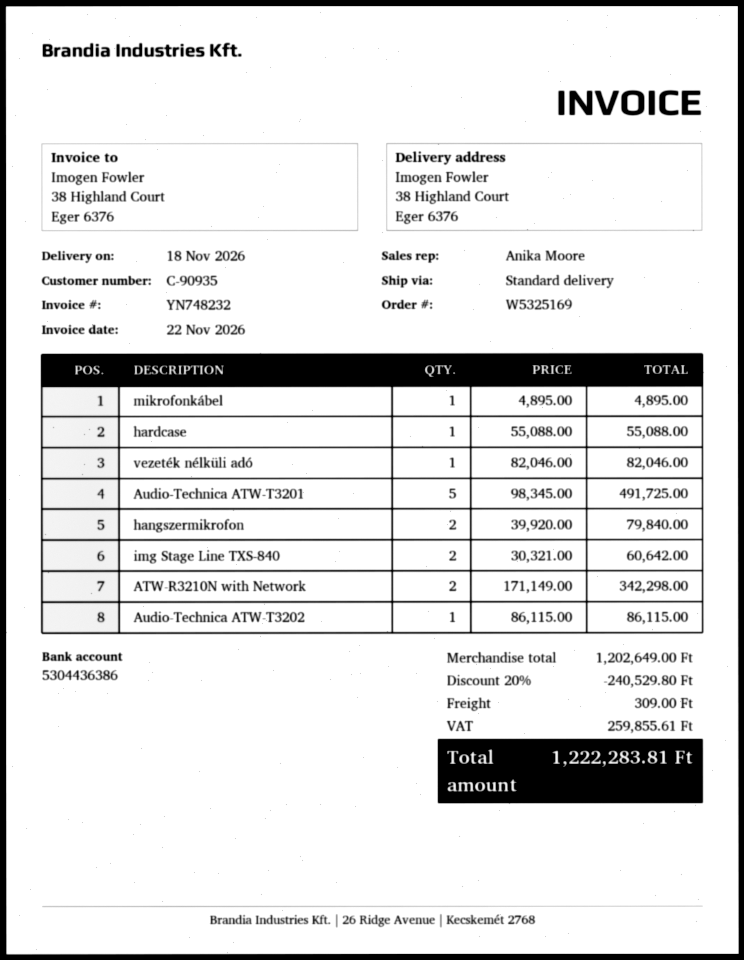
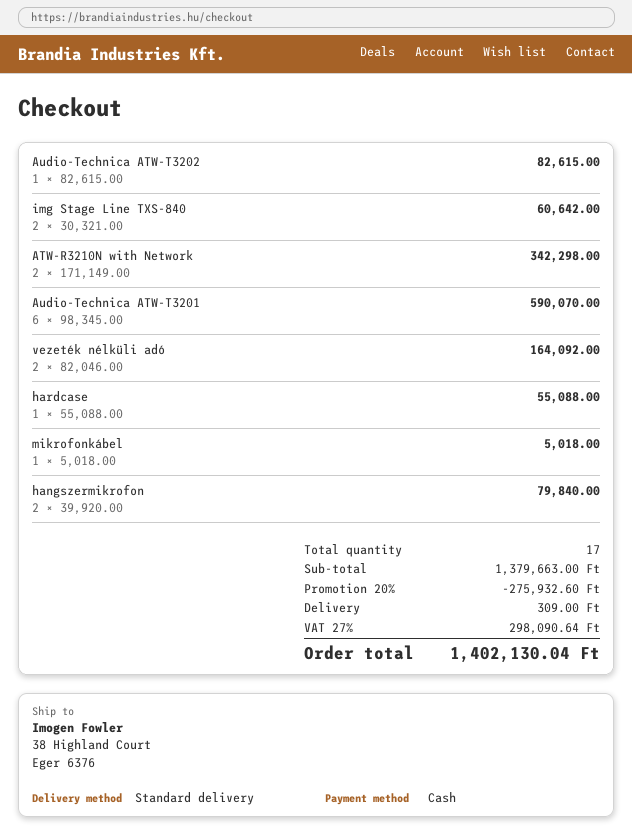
mikrofonkábel: 1 x 4895.00 = 4895.00 -> 1 x 5018.00 = 5018.00
vezeték nélküli adó: 1 x 82046.00 = 82046.00 -> 2 x 82046.00 = 164092.00
Audio-Technica ATW-T3201: 5 x 98345.00 = 491725.00 -> 6 x 98345.00 = 590070.00
Audio-Technica ATW-T3202: 1 x 86115.00 = 86115.00 -> 1 x 82615.00 = 82615.00
subtotal: 1202649.00 -> 1379663.00
discount: 20% = 240529.80 -> 20% = 275932.60
tax: 259855.61 -> 298090.64
total: 1222283.81 -> 1402130.04

